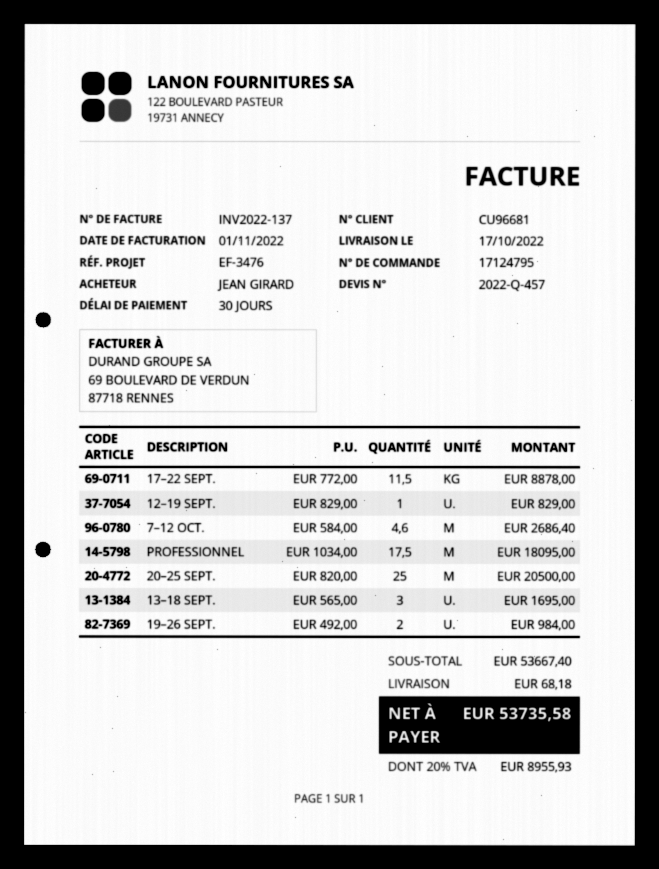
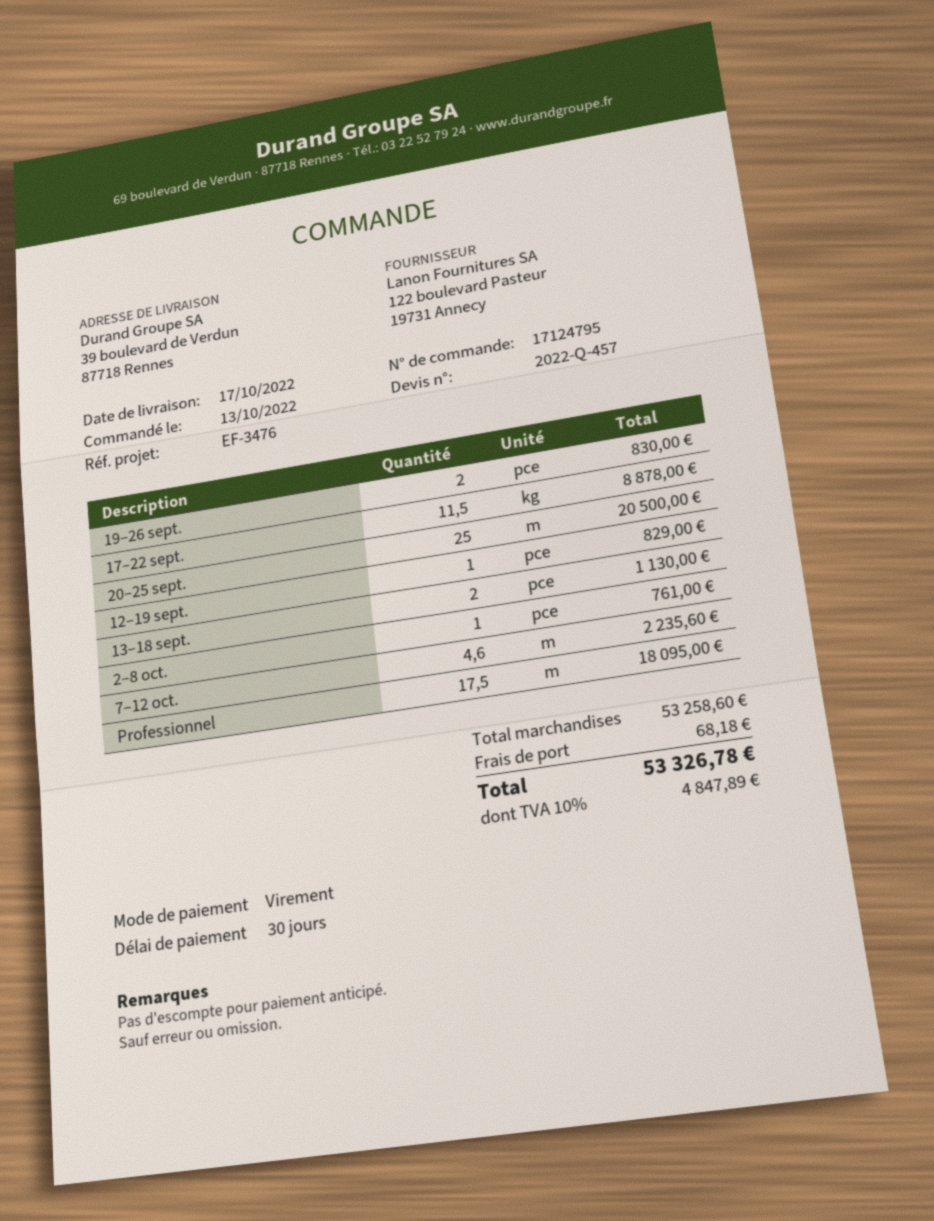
7–12 OCT.: 4.6 for 2686.40 -> 4.6 for 2235.60
13–18 SEPT.: 3 for 1695.00 -> 2 for 1130.00
19–26 SEPT.: 2 for 984.00 -> 2 for 830.00
2–8 oct.: none -> 1 for 761.00
subtotal: 53667.40 -> 53258.60
tax: 20% = 8955.93 -> 10% = 4847.89
total: 53735.58 -> 53326.78

